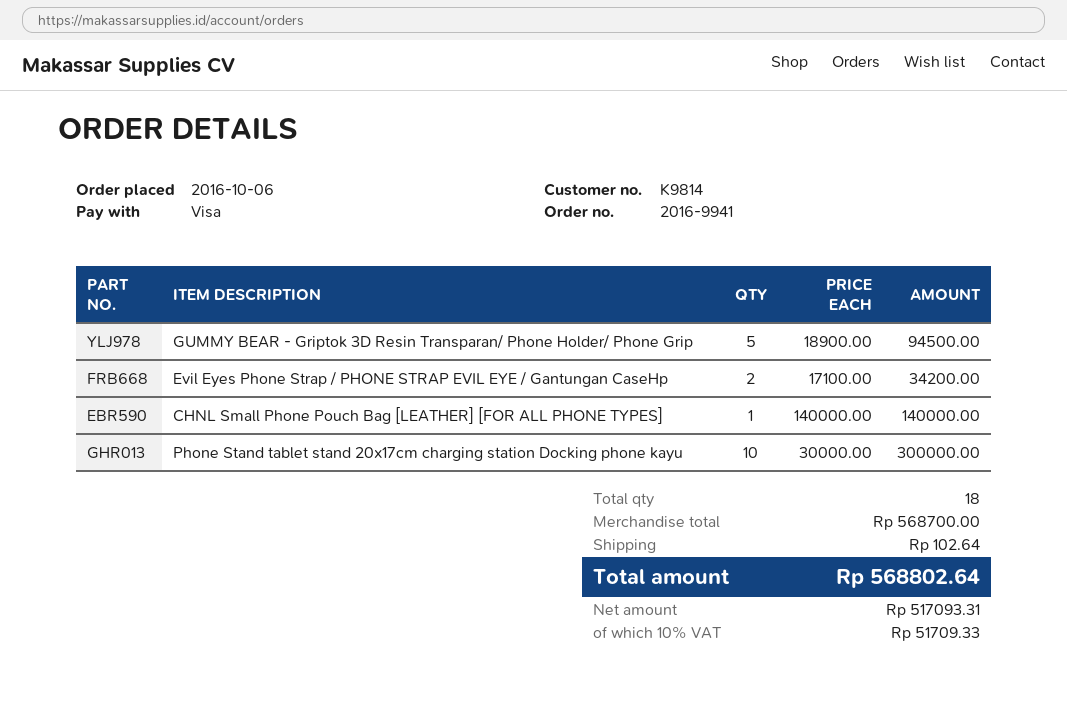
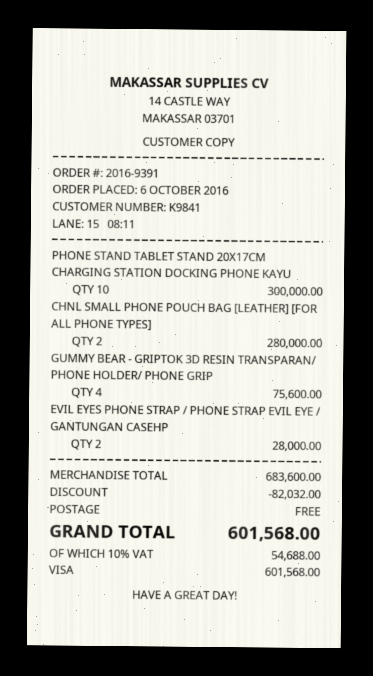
order number: 2016-9941 -> 2016-9391
customer number: K9814 -> K9841
GUMMY BEAR - Griptok 3D Resin Transparan/ Phone Holder/ Phone Grip: 5 for 94500.00 -> 4 for 75600.00
Evil Eyes Phone Strap / PHONE STRAP EVIL EYE / Gantungan CaseHp: 2 for 34200.00 -> 2 for 28000.00
CHNL Small Phone Pouch Bag [LEATHER] [FOR ALL PHONE TYPES]: 1 for 140000.00 -> 2 for 280000.00
subtotal: 568700.00 -> 683600.00
discount: none -> 82032.00
shipping: 102.64 -> 0.00
tax: 10% = 51709.33 -> 10% = 54688.00
total: 568802.64 -> 601568.00

